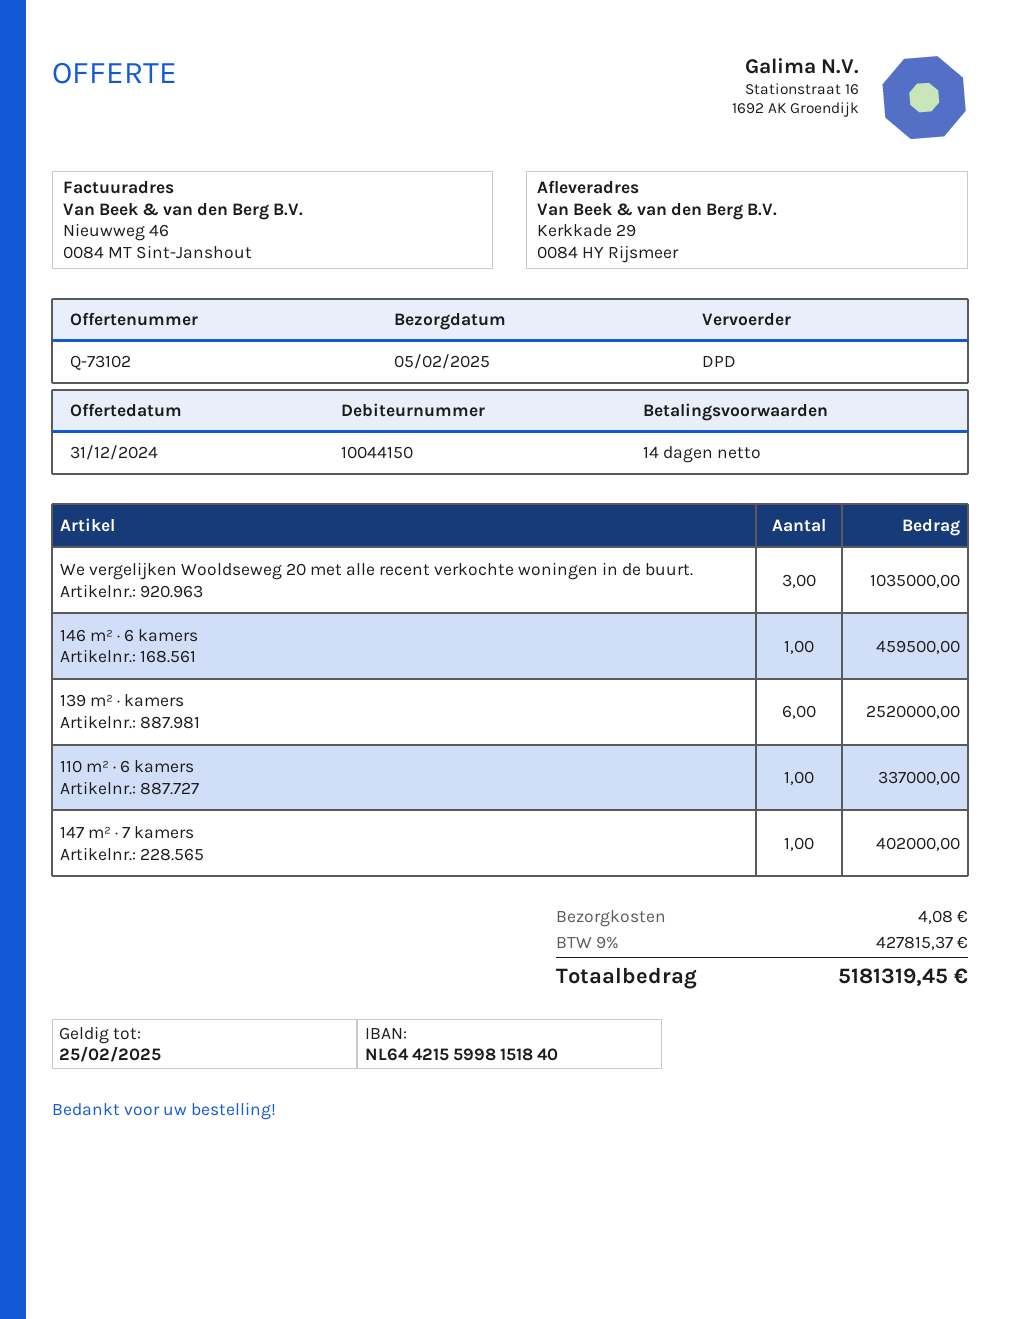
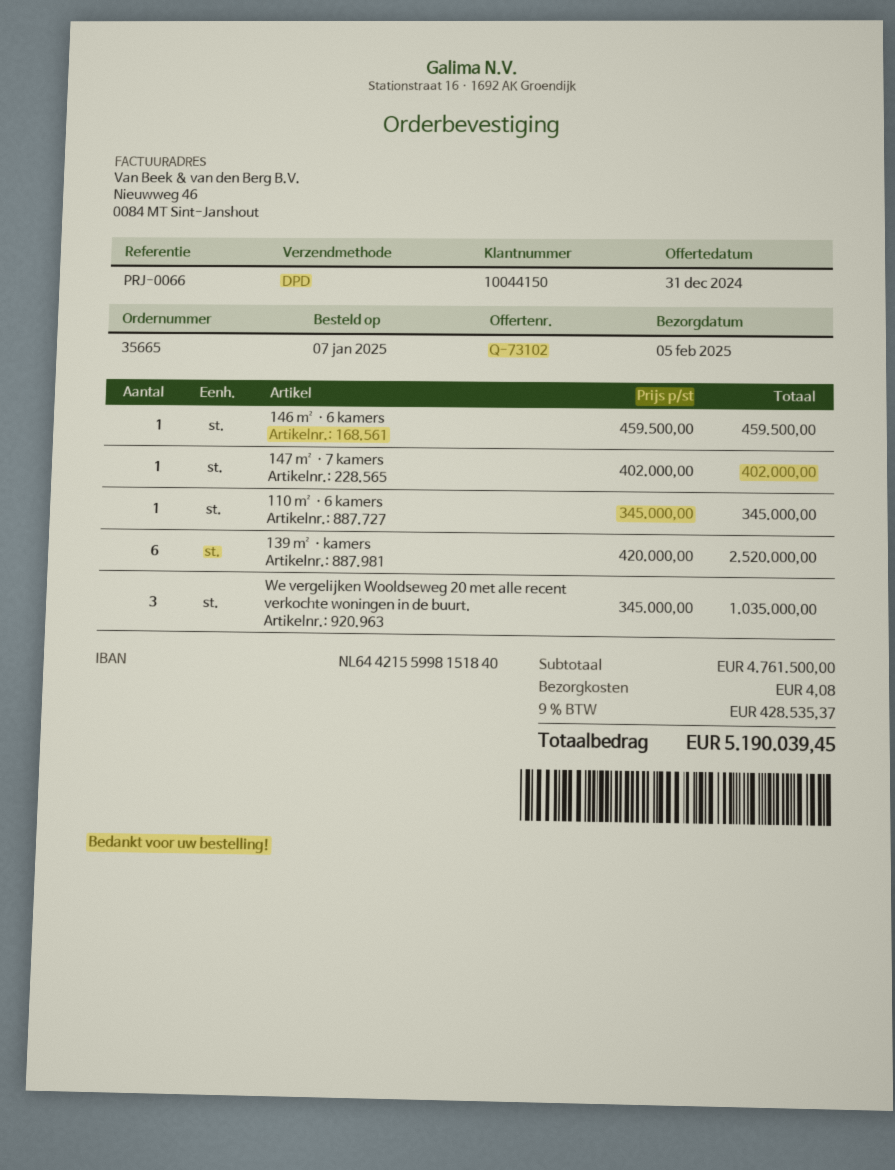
110 m² · 6 kamers: 1 for 337000.00 -> 1 for 345000.00
tax: 9% = 427815.37 -> 9% = 428535.37
total: 5181319.45 -> 5190039.45

